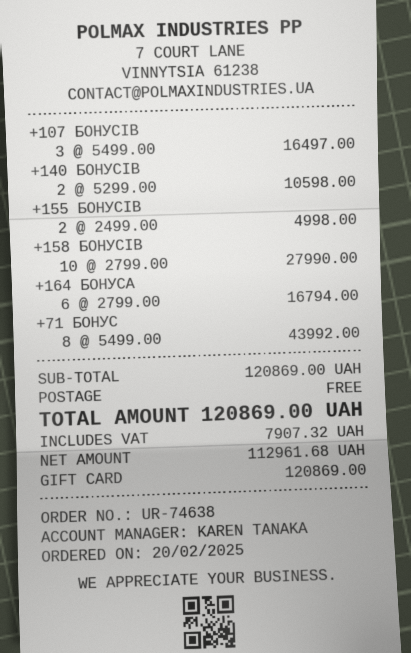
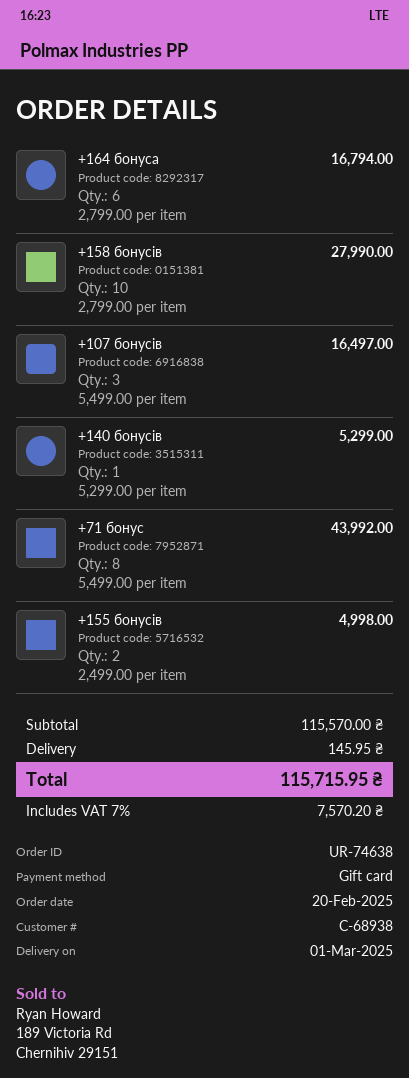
+140 БОНУСІВ: 2 x 5299.00 = 10598.00 -> 1 x 5299.00 = 5299.00
subtotal: 120869.00 -> 115570.00
shipping: 0.00 -> 145.95
tax: 7907.32 -> 7570.20
total: 120869.00 -> 115715.95

